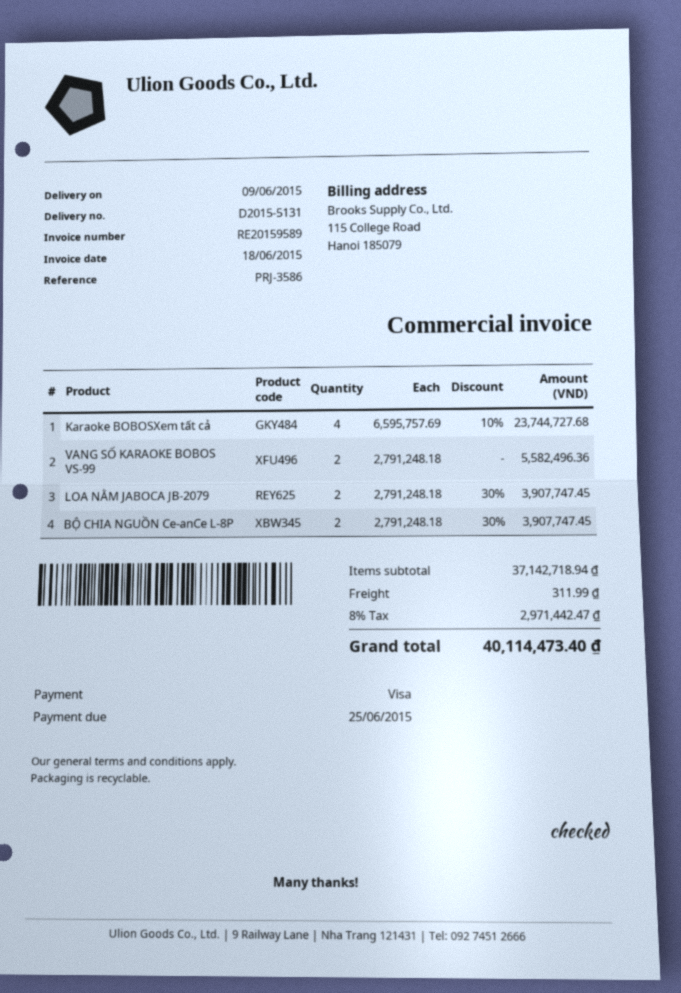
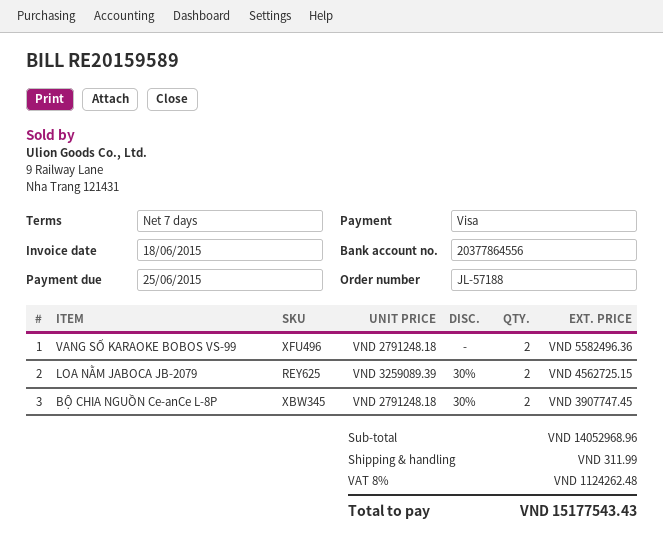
Karaoke BOBOSXem tất cả: 4 x 6595757.69 - 10% = 23744727.68 -> none
LOA NẰM JABOCA JB-2079: 2 x 2791248.18 - 30% = 3907747.45 -> 2 x 3259089.39 - 30% = 4562725.15
subtotal: 37142718.94 -> 14052968.96
tax: 8% = 2971442.47 -> 8% = 1124262.48
total: 40114473.40 -> 15177543.43

